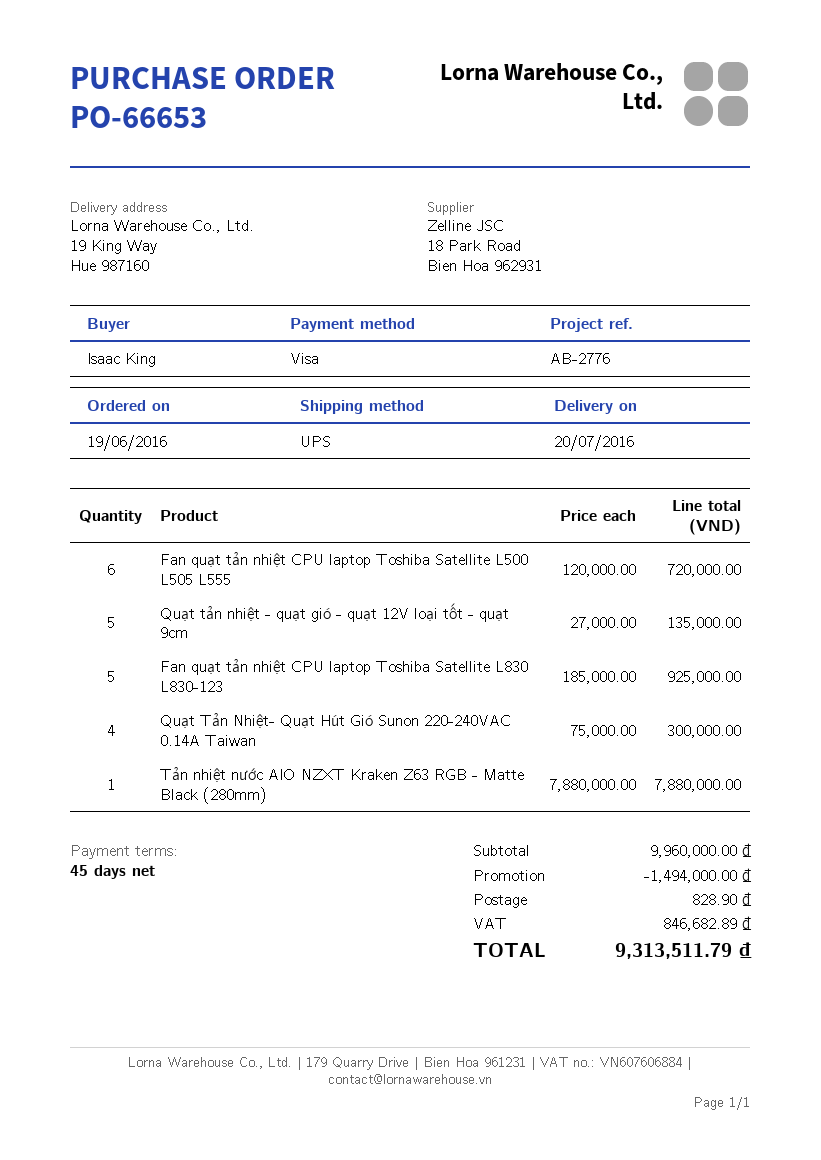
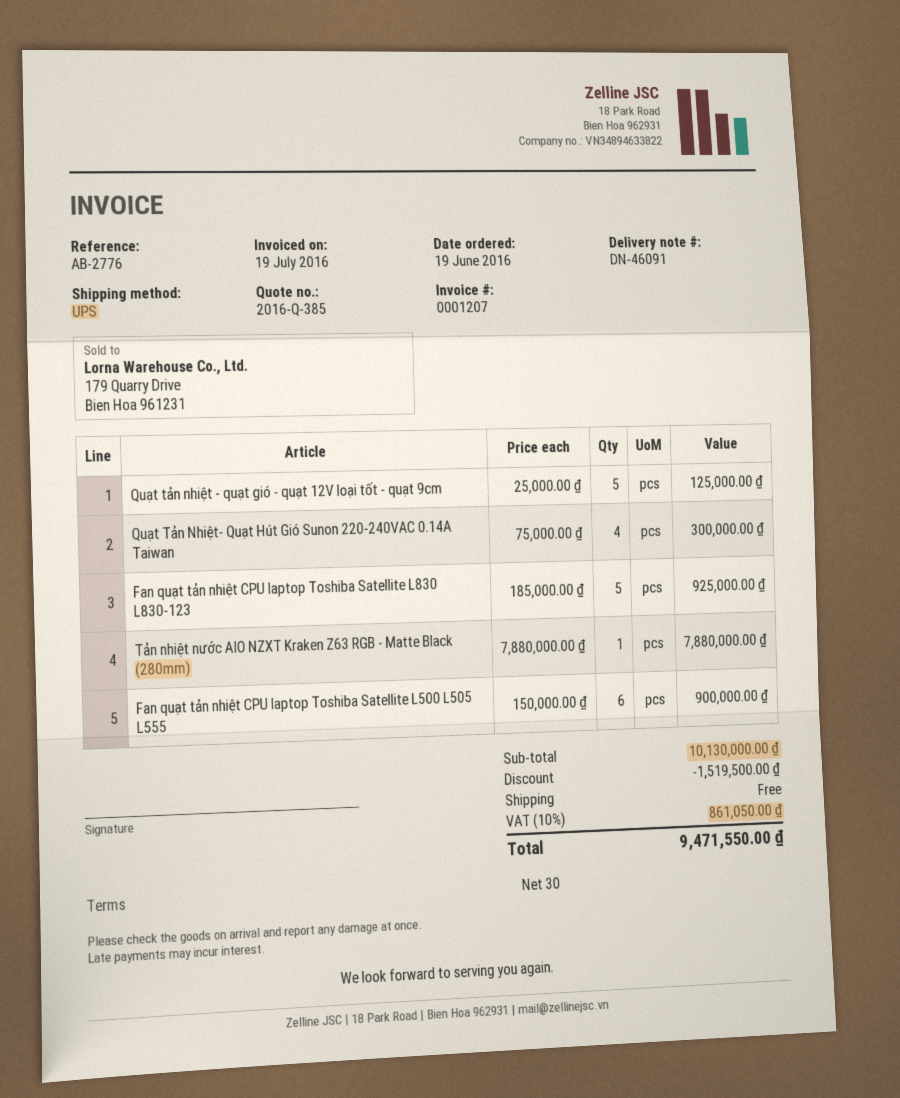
payment terms: 45 days -> 30 days
Fan quạt tản nhiệt CPU laptop Toshiba Satellite L500 L505 L555: 6 x 120000.00 = 720000.00 -> 6 x 150000.00 = 900000.00
Quạt tản nhiệt - quạt gió - quạt 12V loại tốt - quạt 9cm: 5 x 27000.00 = 135000.00 -> 5 x 25000.00 = 125000.00
subtotal: 9960000.00 -> 10130000.00
discount: 1494000.00 -> 1519500.00
shipping: 828.90 -> 0.00
tax: 846682.89 -> 861050.00
total: 9313511.79 -> 9471550.00

